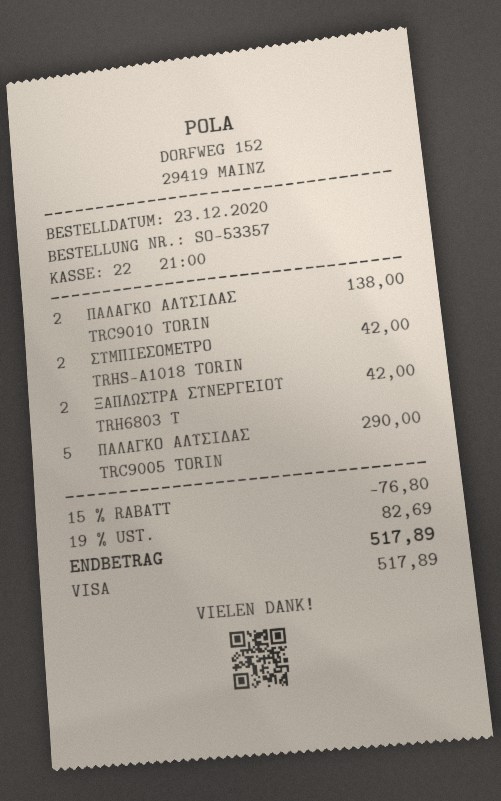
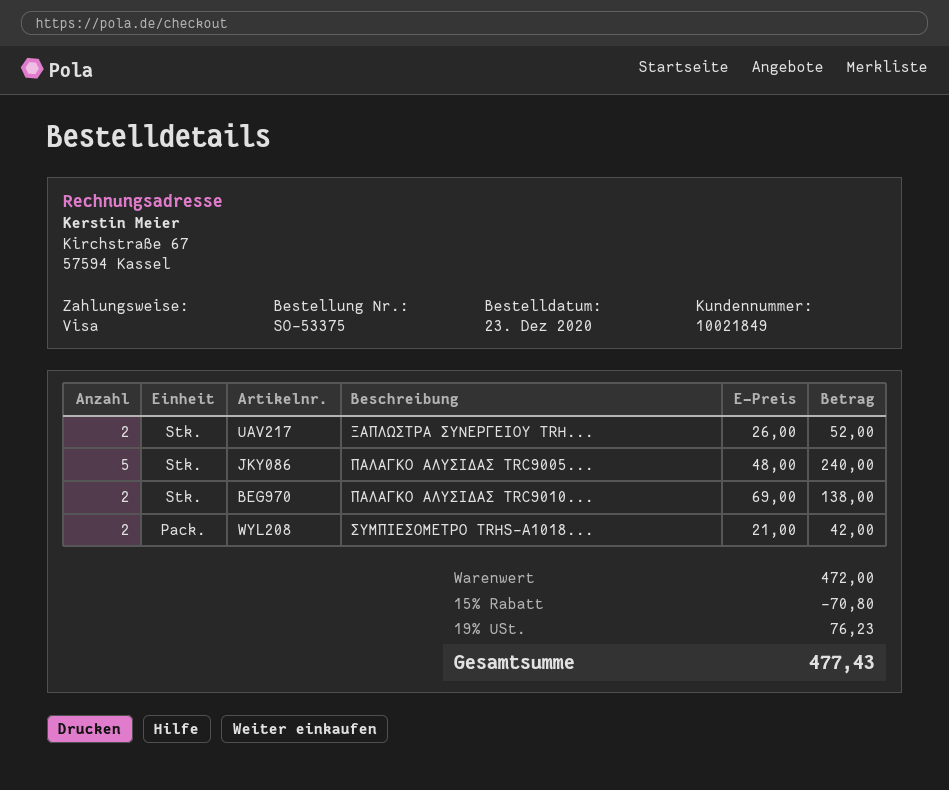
order number: SO-53357 -> SO-53375
ΞΑΠΛΩΣΤΡΑ ΣΥΝΕΡΓΕΙΟΥ TRH6803 T: 2 for 42.00 -> 2 for 52.00
ΠΑΛΑΓΚΟ ΑΛΥΣΙΔΑΣ TRC9005 TORIN: 5 for 290.00 -> 5 for 240.00
discount: 15% = 76.80 -> 15% = 70.80
tax: 19% = 82.69 -> 19% = 76.23
total: 517.89 -> 477.43

